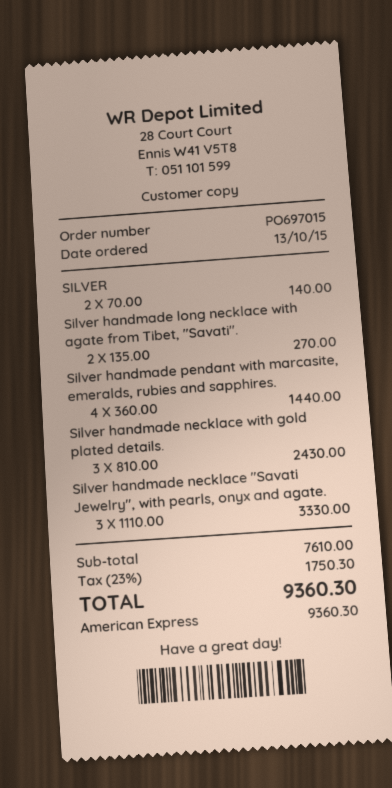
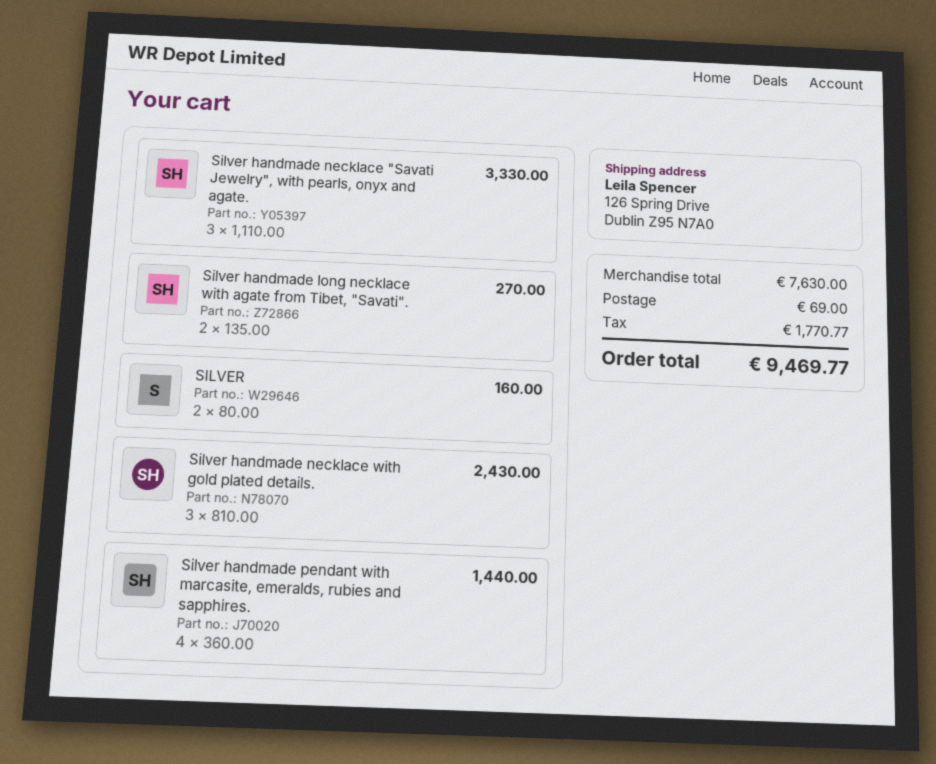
SILVER: 2 x 70.00 = 140.00 -> 2 x 80.00 = 160.00
subtotal: 7610.00 -> 7630.00
shipping: none -> 69.00
tax: 1750.30 -> 1770.77
total: 9360.30 -> 9469.77

